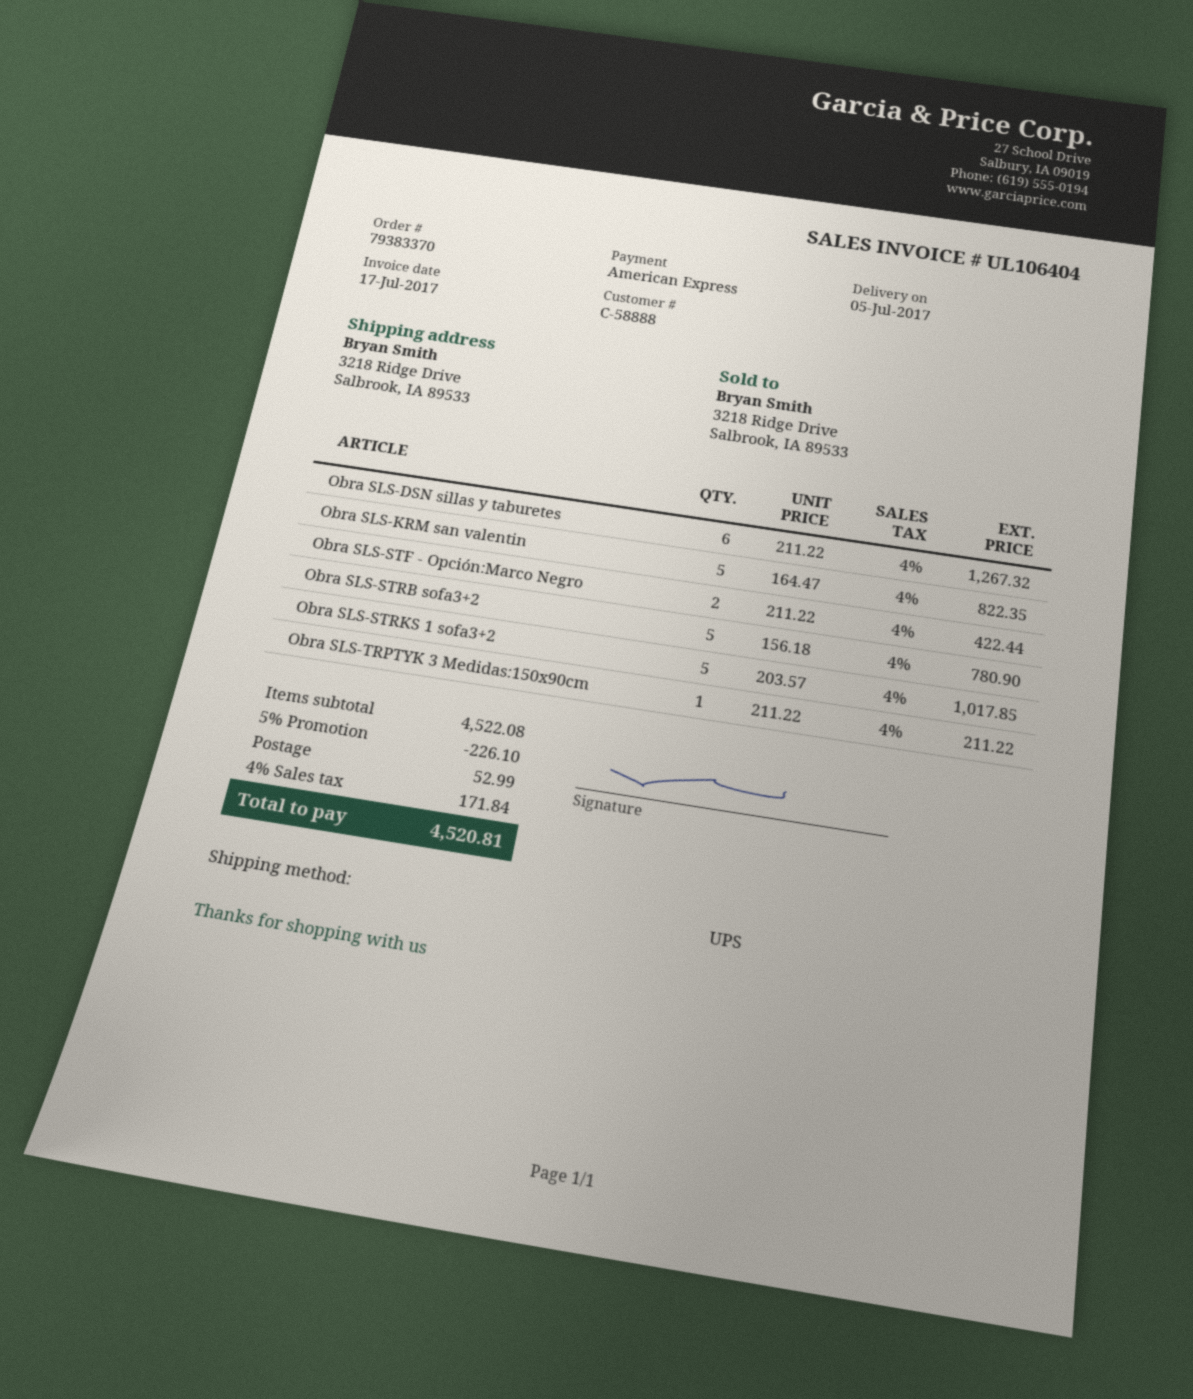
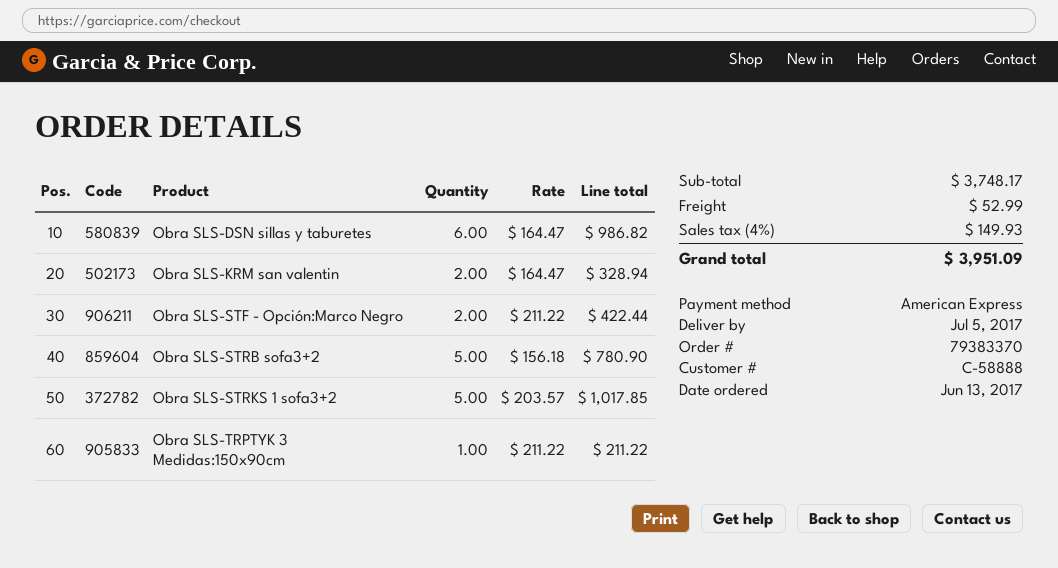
Obra SLS-DSN sillas y taburetes: 6 x 211.22 = 1267.32 -> 6 x 164.47 = 986.82
Obra SLS-KRM san valentin: 5 x 164.47 = 822.35 -> 2 x 164.47 = 328.94
subtotal: 4522.08 -> 3748.17
discount: 5% = 226.10 -> none
tax: 4% = 171.84 -> 4% = 149.93
total: 4520.81 -> 3951.09

